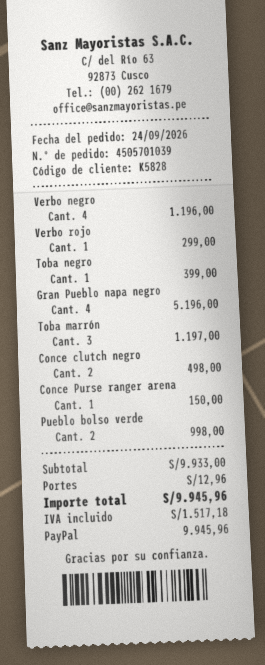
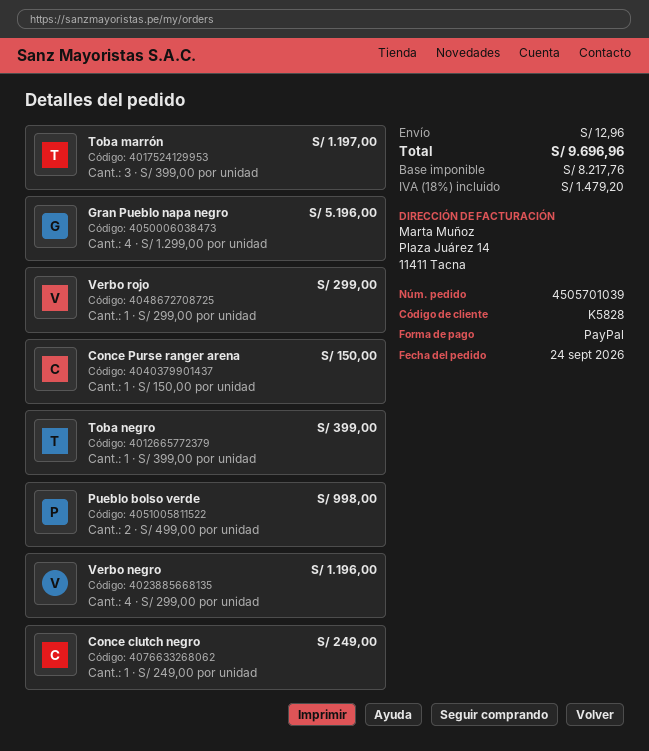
Conce clutch negro: 2 for 498.00 -> 1 for 249.00
tax: 1517.18 -> 1479.20
total: 9945.96 -> 9696.96

